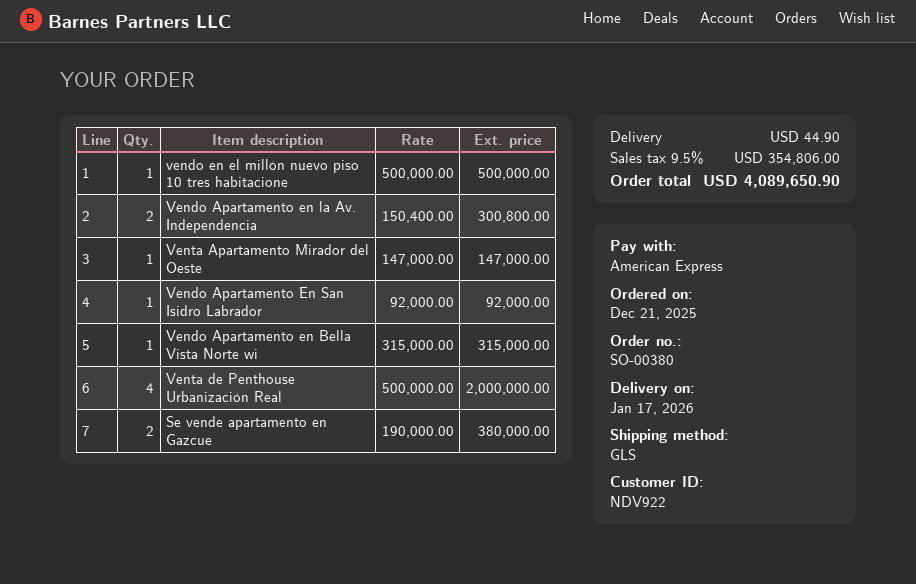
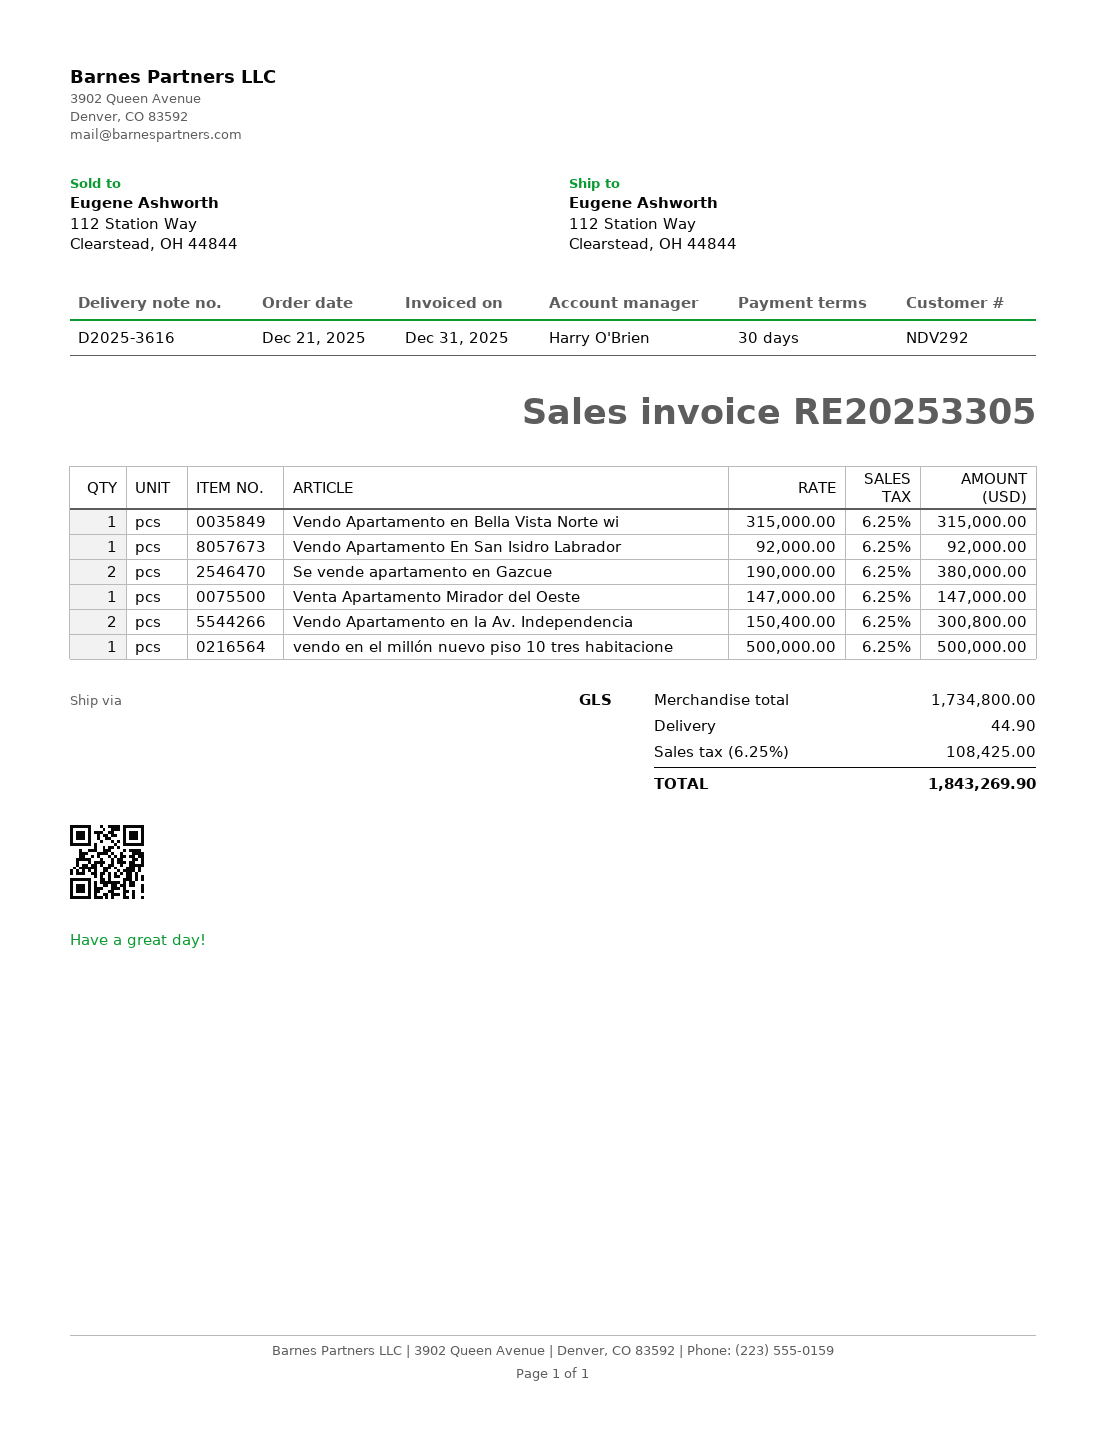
customer number: NDV922 -> NDV292
Venta de Penthouse Urbanización Real: 4 x 500000.00 = 2000000.00 -> none
tax: 9.5% = 354806.00 -> 6.25% = 108425.00
total: 4089650.90 -> 1843269.90

